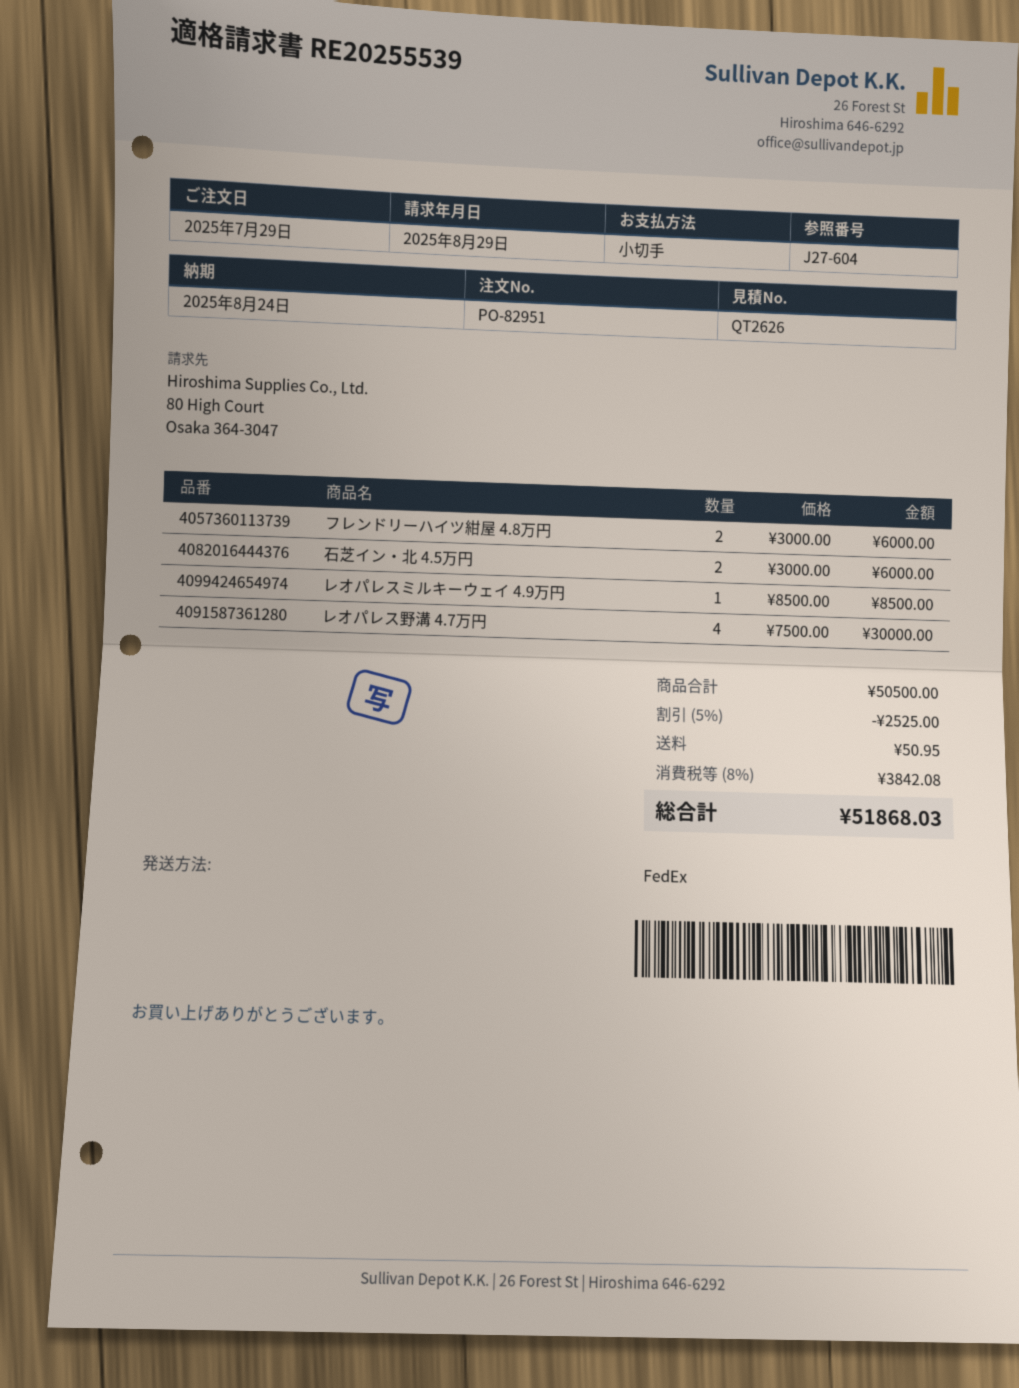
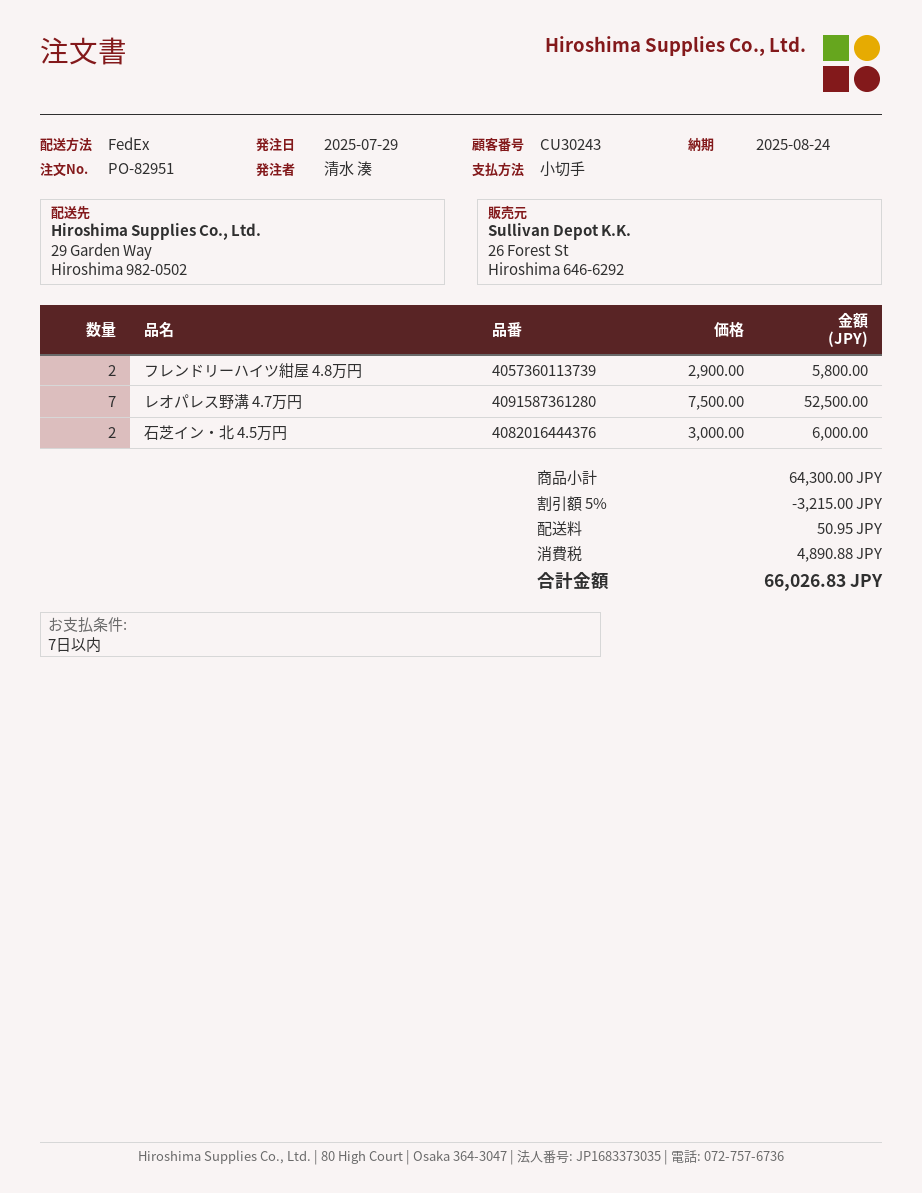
フレンドリーハイツ紺屋 4.8万円: 2 x 3000.00 = 6000.00 -> 2 x 2900.00 = 5800.00
レオパレスミルキーウェイ 4.9万円: 1 x 8500.00 = 8500.00 -> none
レオパレス野溝 4.7万円: 4 x 7500.00 = 30000.00 -> 7 x 7500.00 = 52500.00
subtotal: 50500.00 -> 64300.00
discount: 5% = 2525.00 -> 5% = 3215.00
tax: 3842.08 -> 4890.88
total: 51868.03 -> 66026.83

